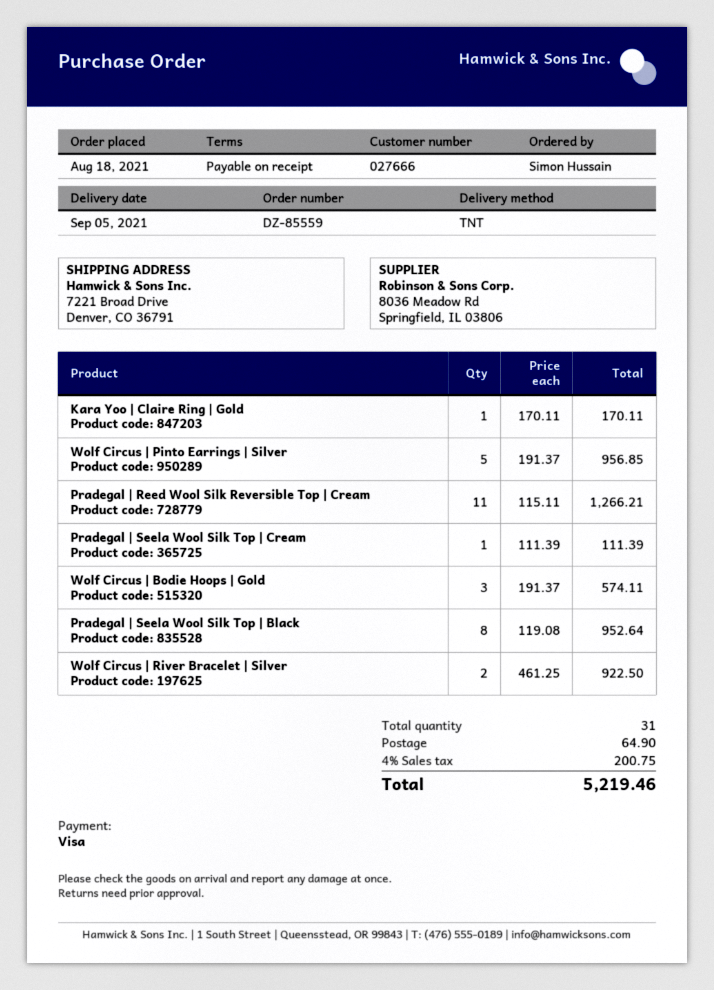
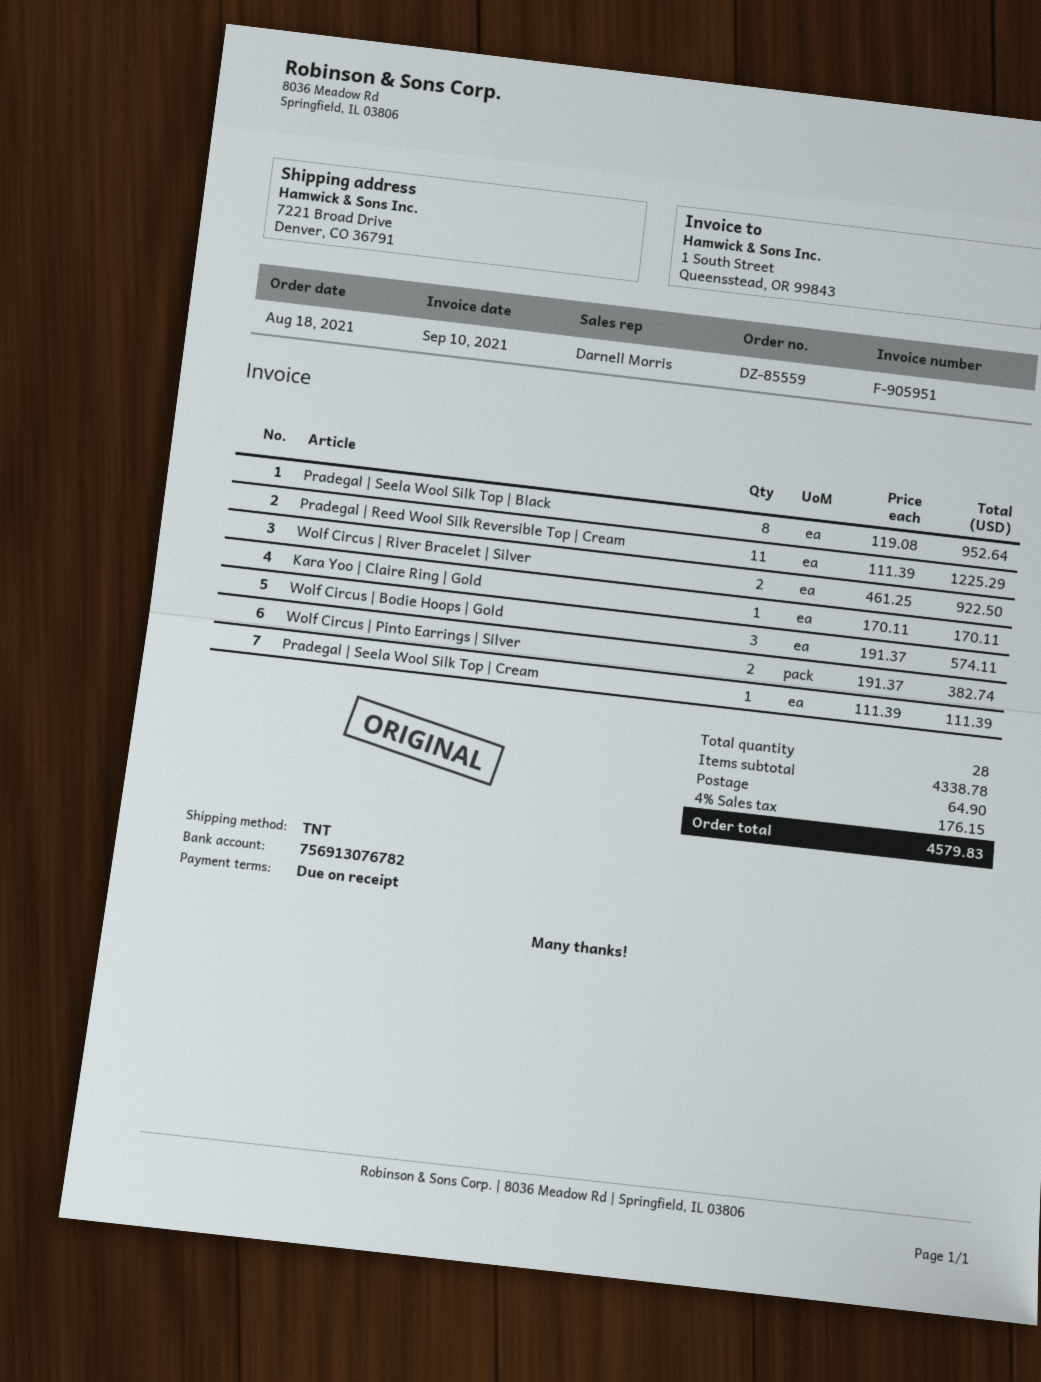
Wolf Circus | Pinto Earrings | Silver: 5 x 191.37 = 956.85 -> 2 x 191.37 = 382.74
Pradegal | Reed Wool Silk Reversible Top | Cream: 11 x 115.11 = 1266.21 -> 11 x 111.39 = 1225.29
total quantity: 31 -> 28
tax: 4% = 200.75 -> 4% = 176.15
total: 5219.46 -> 4579.83

